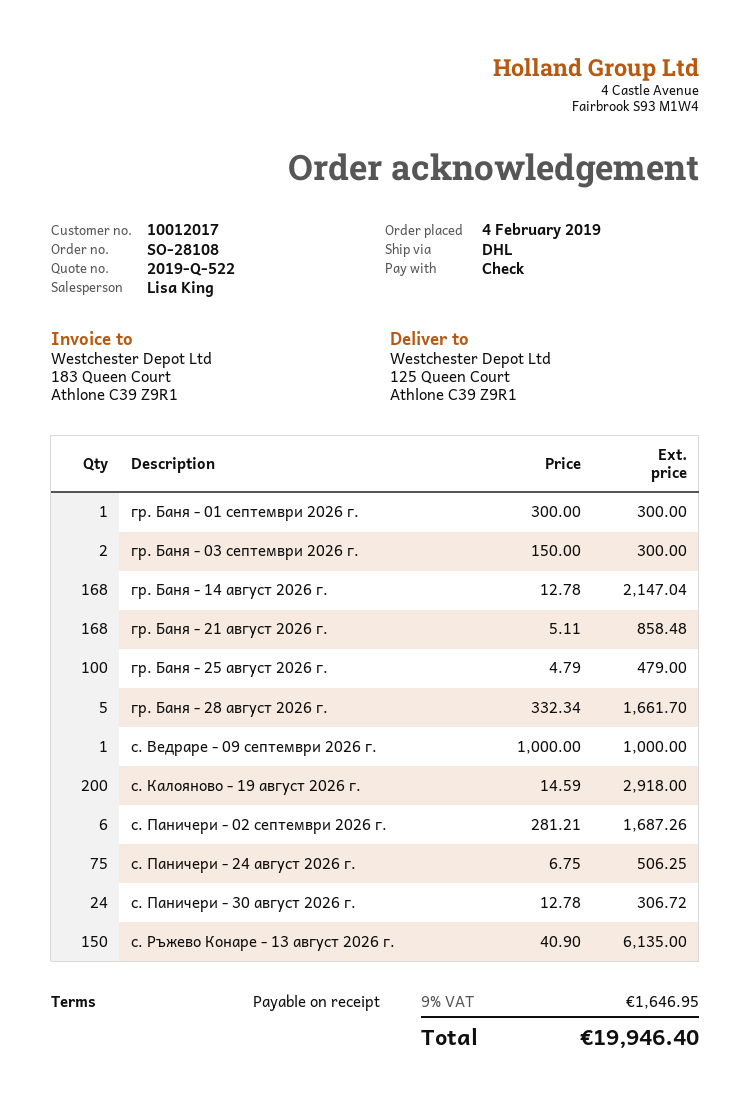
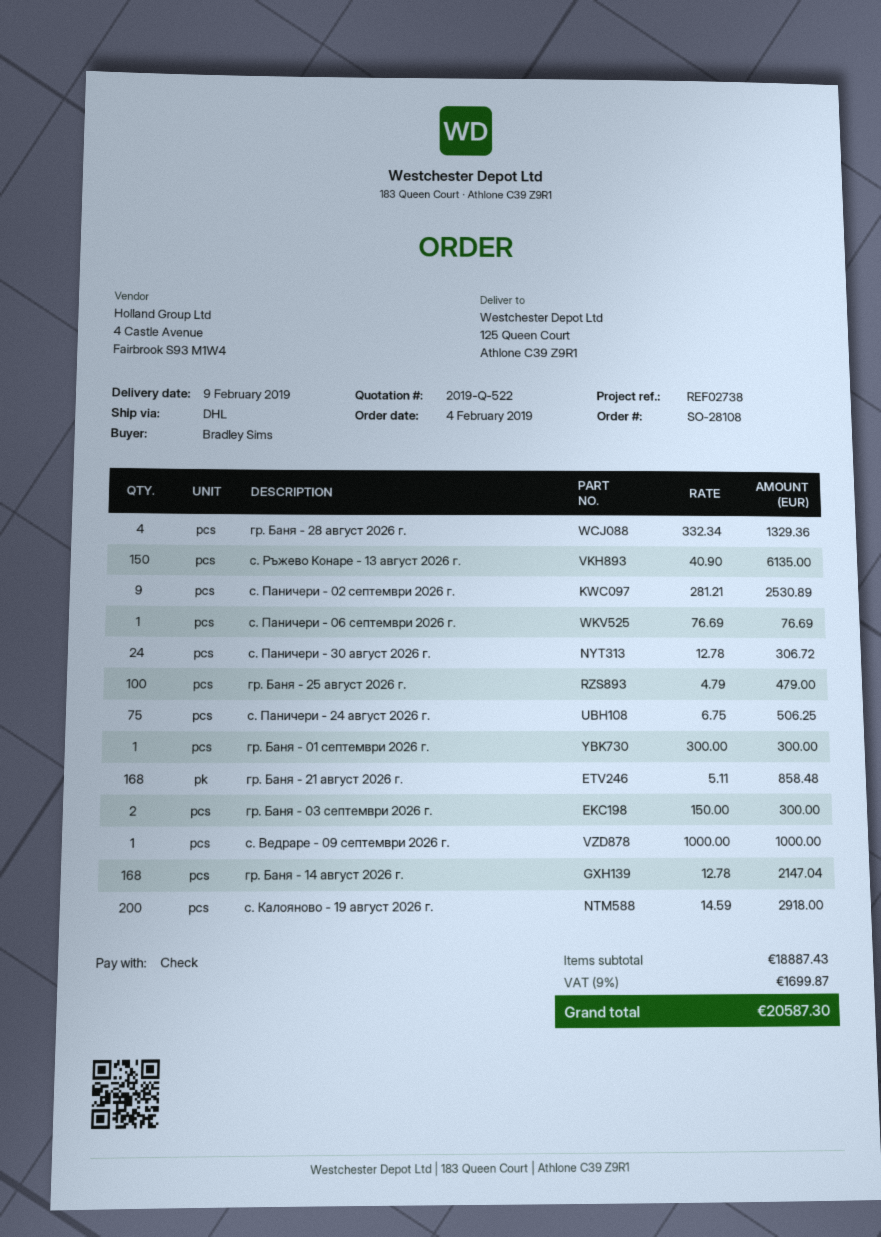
гр. Баня - 28 август 2026 г.: 5 x 332.34 = 1661.70 -> 4 x 332.34 = 1329.36
с. Паничери - 02 септември 2026 г.: 6 x 281.21 = 1687.26 -> 9 x 281.21 = 2530.89
с. Паничери - 06 септември 2026 г.: none -> 1 x 76.69 = 76.69
tax: 9% = 1646.95 -> 9% = 1699.87
total: 19946.40 -> 20587.30

